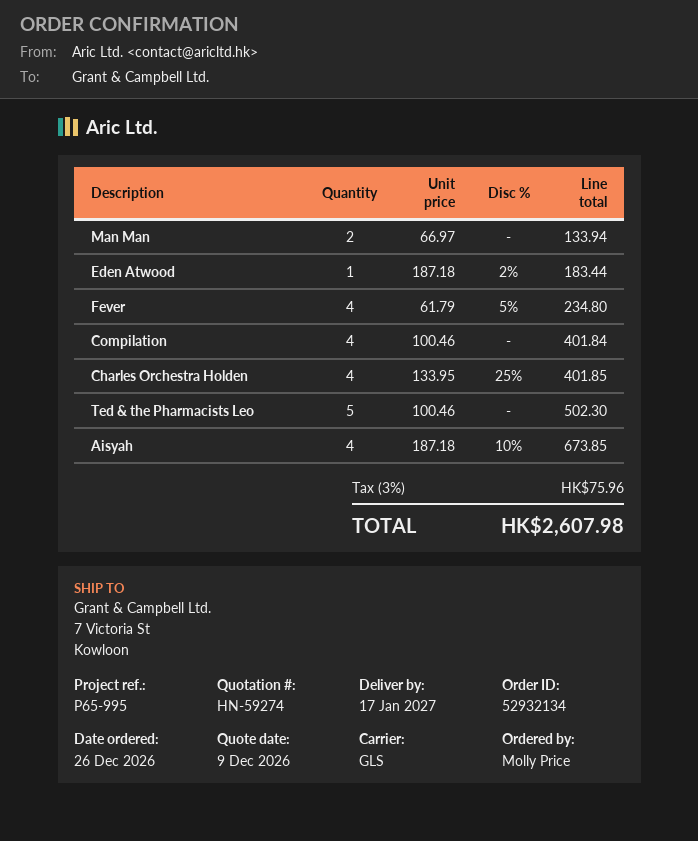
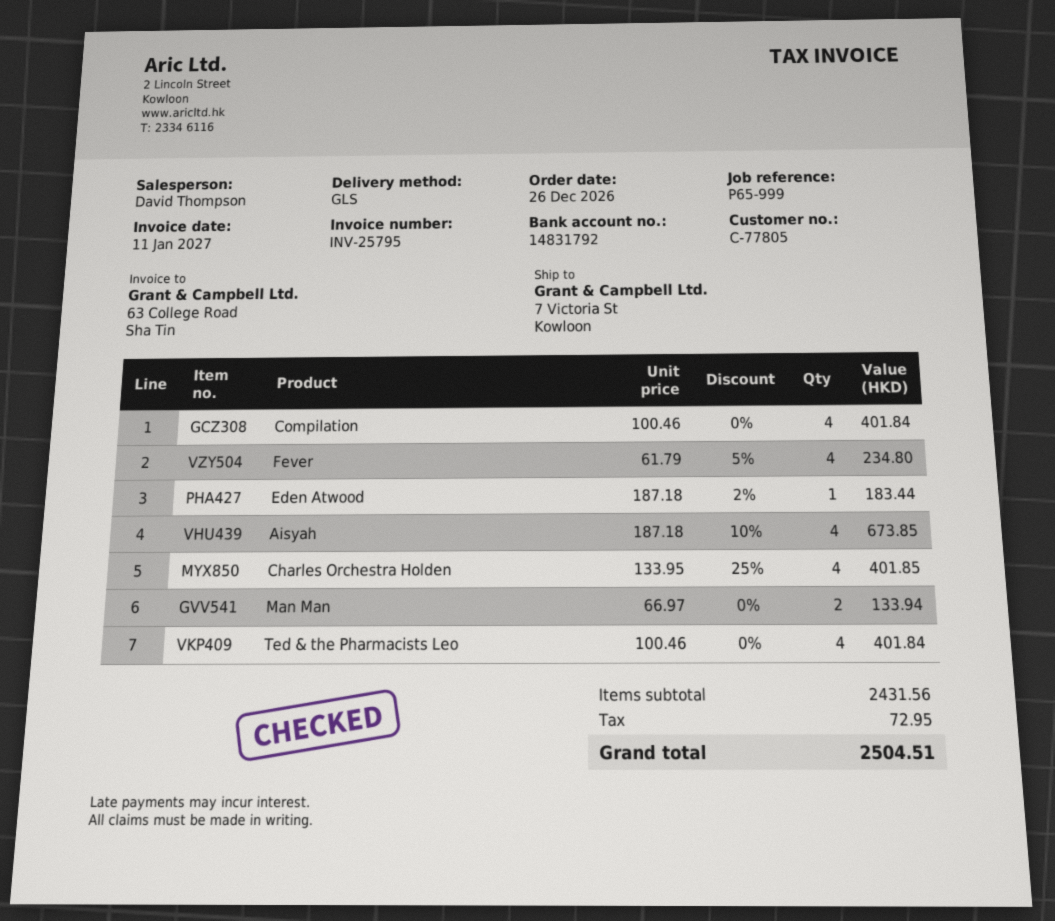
reference: P65-995 -> P65-999
Ted & the Pharmacists Leo: 5 x 100.46 = 502.30 -> 4 x 100.46 = 401.84
tax: 75.96 -> 72.95
total: 2607.98 -> 2504.51

